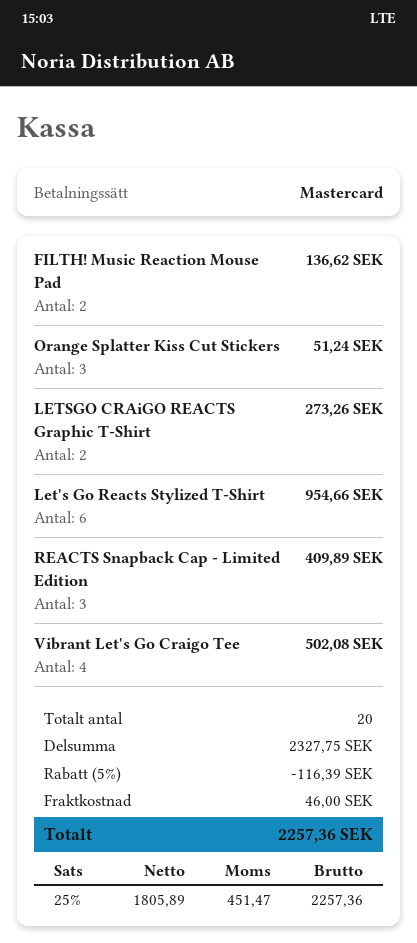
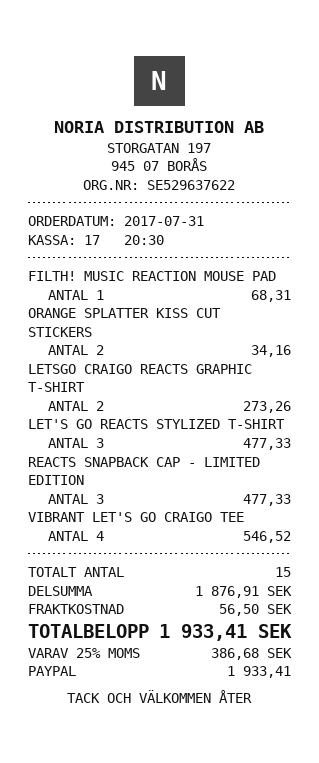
payment method: Mastercard -> PayPal
FILTH! Music Reaction Mouse Pad: 2 for 136.62 -> 1 for 68.31
Orange Splatter Kiss Cut Stickers: 3 for 51.24 -> 2 for 34.16
Let's Go Reacts Stylized T-Shirt: 6 for 954.66 -> 3 for 477.33
REACTS Snapback Cap - Limited Edition: 3 for 409.89 -> 3 for 477.33
Vibrant Let's Go Craigo Tee: 4 for 502.08 -> 4 for 546.52
total quantity: 20 -> 15
subtotal: 2327.75 -> 1876.91
discount: 5% = 116.39 -> none
shipping: 46.00 -> 56.50
tax: 25% = 451.47 -> 25% = 386.68
total: 2257.36 -> 1933.41

